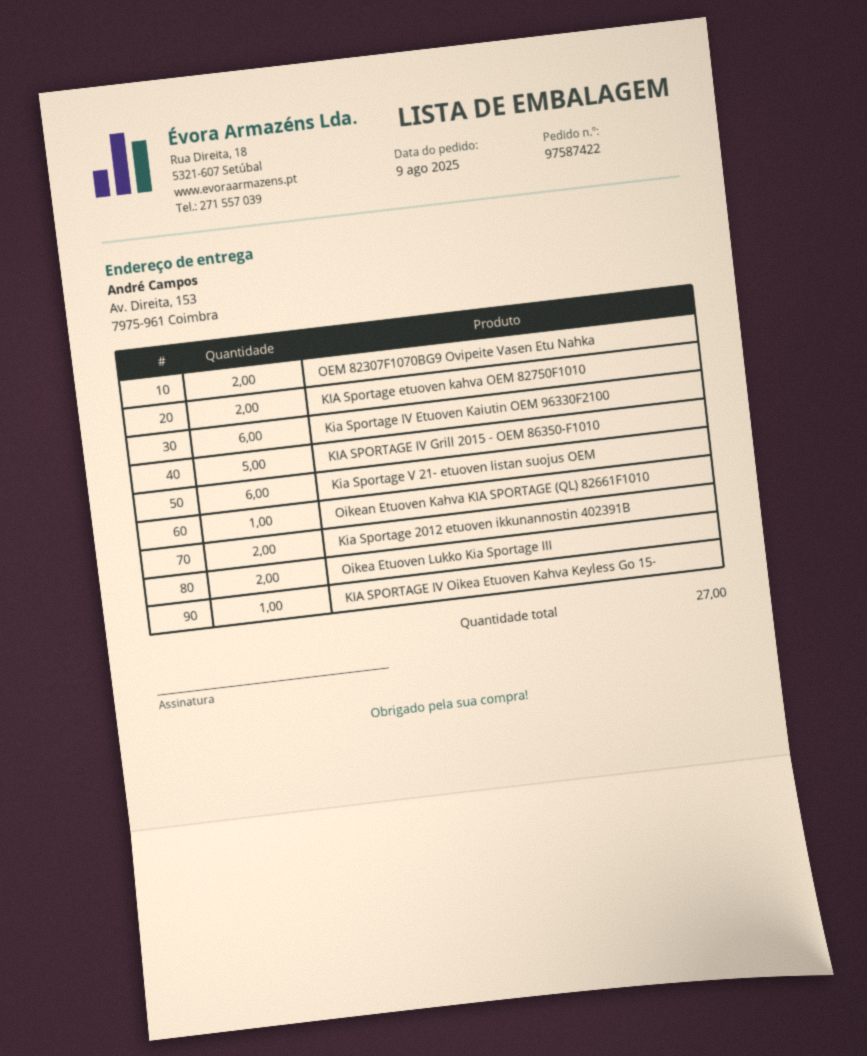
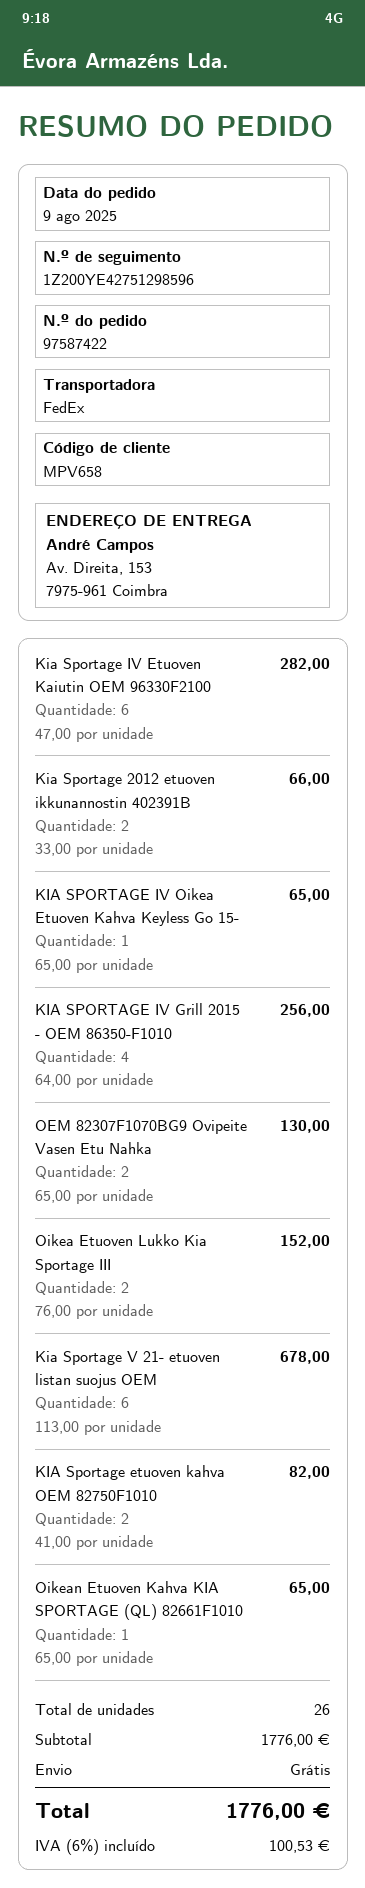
KIA SPORTAGE IV Grill 2015 - OEM 86350-F1010: 5 -> 4
total quantity: 27 -> 26

